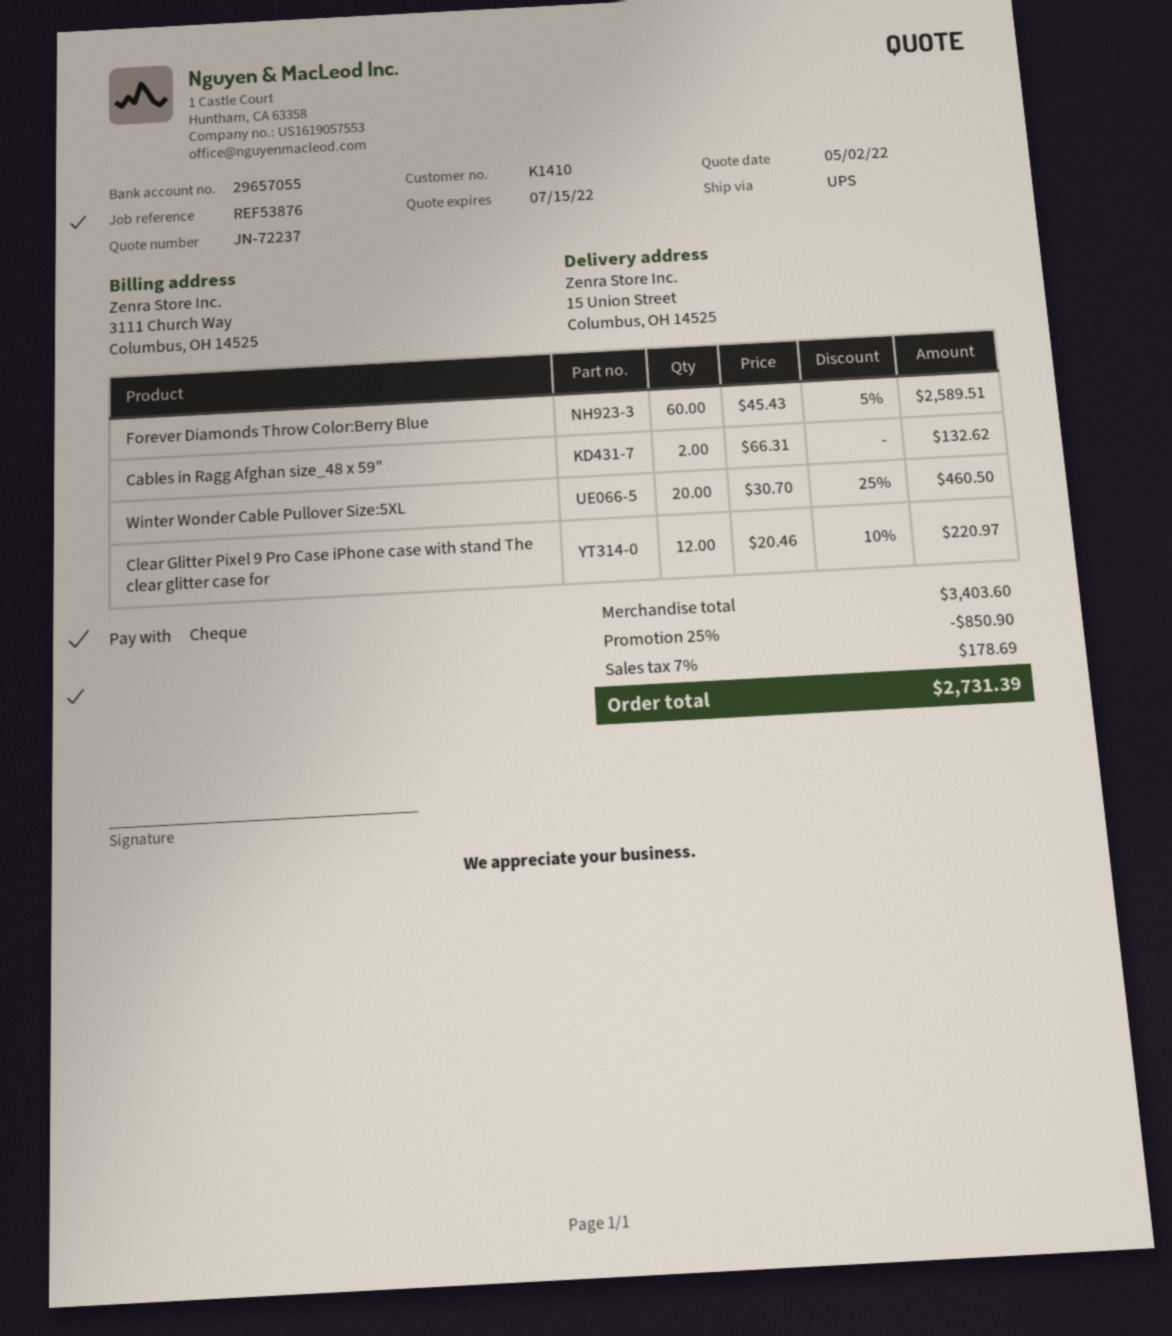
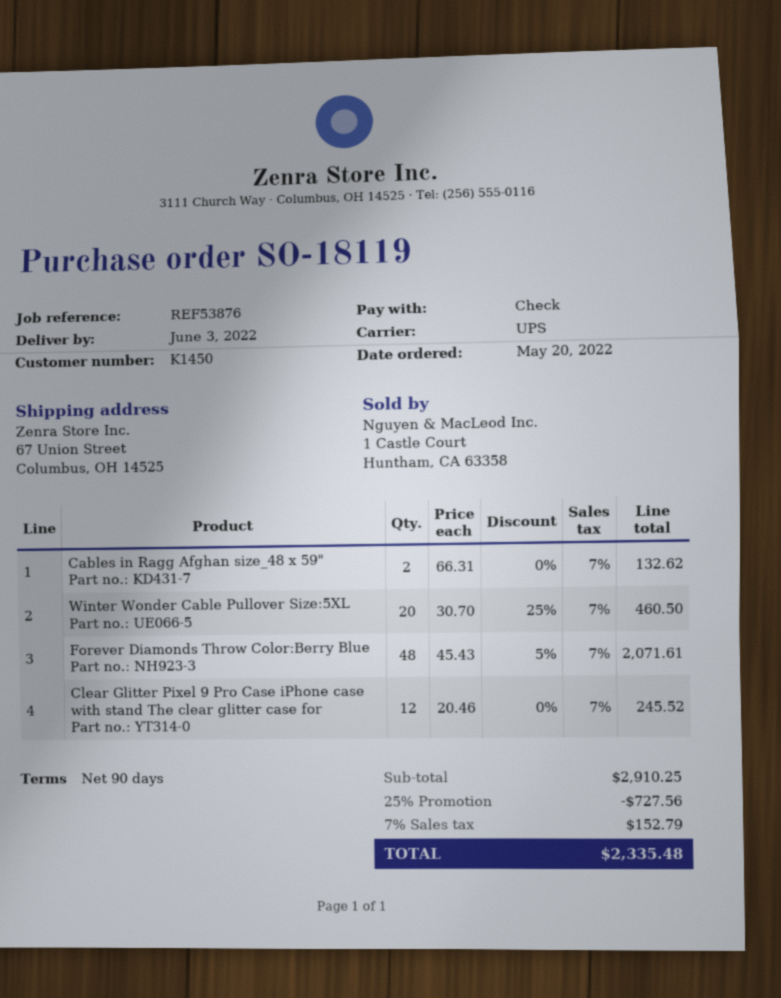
customer number: K1410 -> K1450
ship to: 15 Union Street, Columbus, OH 14525 -> 67 Union Street, Columbus, OH 14525
Forever Diamonds Throw Color:Berry Blue: 60 x 45.43 - 5% = 2589.51 -> 48 x 45.43 - 5% = 2071.61
Clear Glitter Pixel 9 Pro Case iPhone case with stand The clear glitter case for: 12 x 20.46 - 10% = 220.97 -> 12 x 20.46 = 245.52
subtotal: 3403.60 -> 2910.25
discount: 25% = 850.90 -> 25% = 727.56
tax: 7% = 178.69 -> 7% = 152.79
total: 2731.39 -> 2335.48

